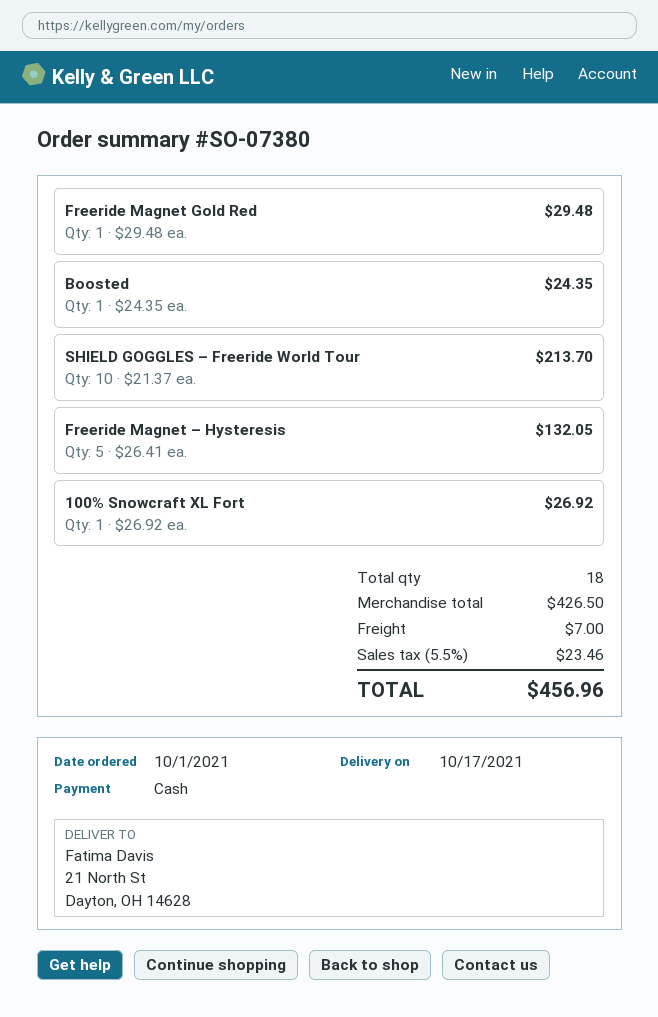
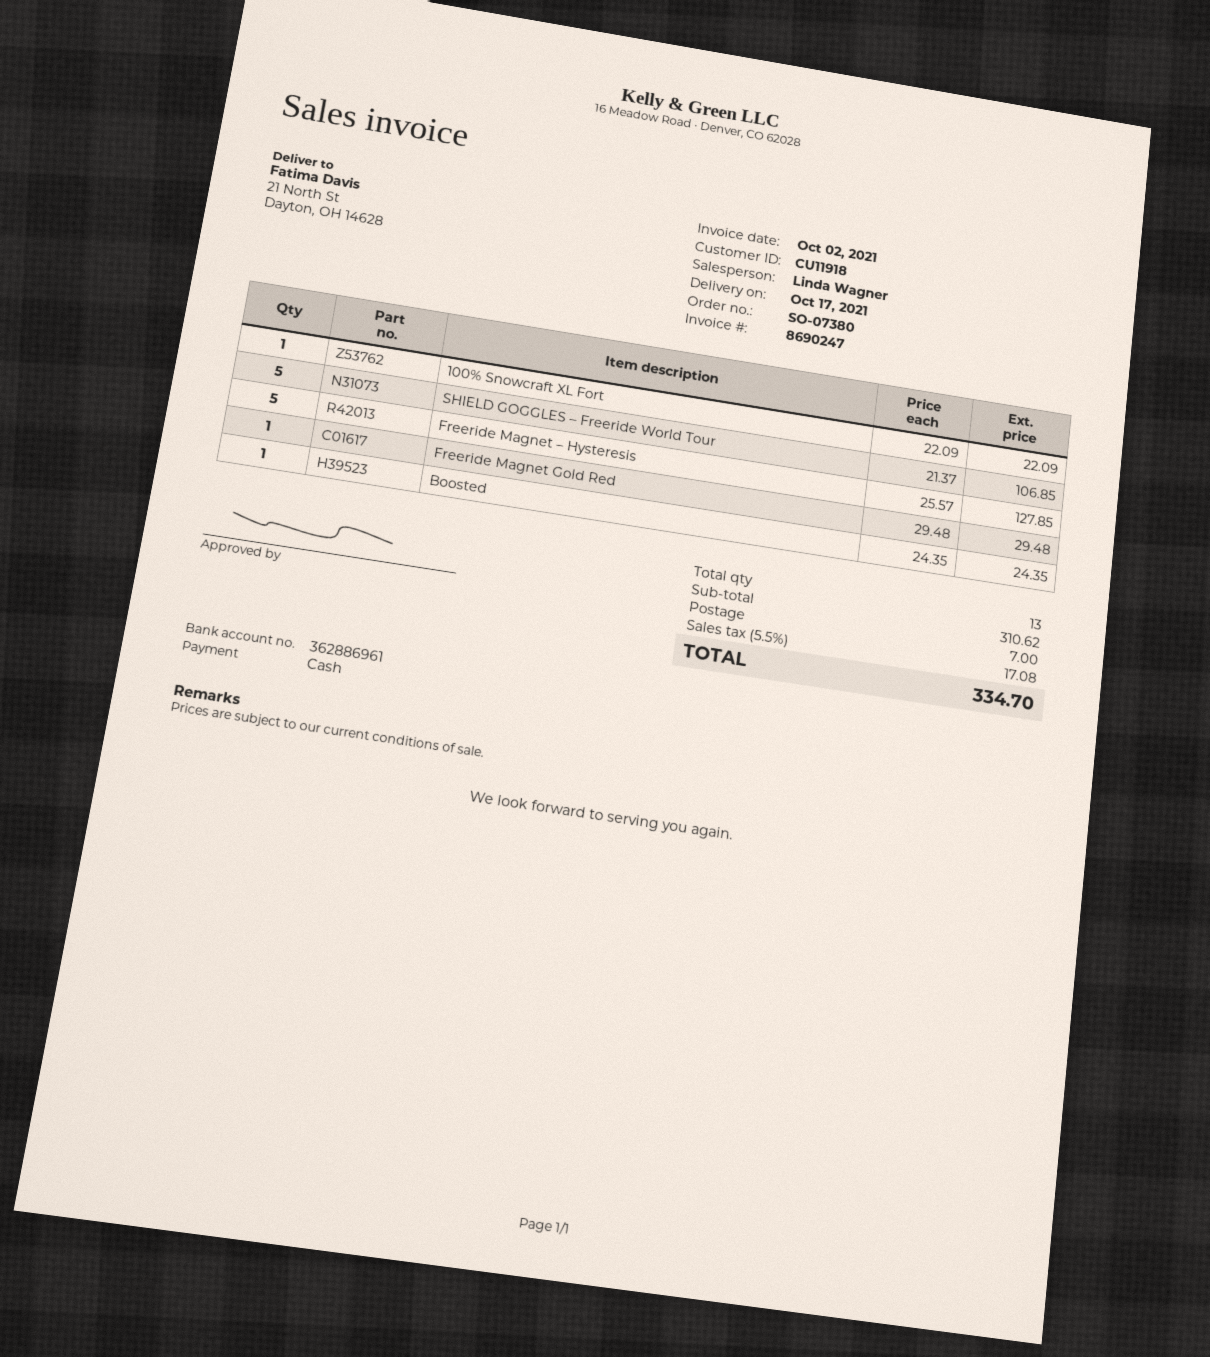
SHIELD GOGGLES – Freeride World Tour: 10 x 21.37 = 213.70 -> 5 x 21.37 = 106.85
Freeride Magnet – Hysteresis: 5 x 26.41 = 132.05 -> 5 x 25.57 = 127.85
100% Snowcraft XL Fort: 1 x 26.92 = 26.92 -> 1 x 22.09 = 22.09
total quantity: 18 -> 13
subtotal: 426.50 -> 310.62
tax: 5.5% = 23.46 -> 5.5% = 17.08
total: 456.96 -> 334.70

